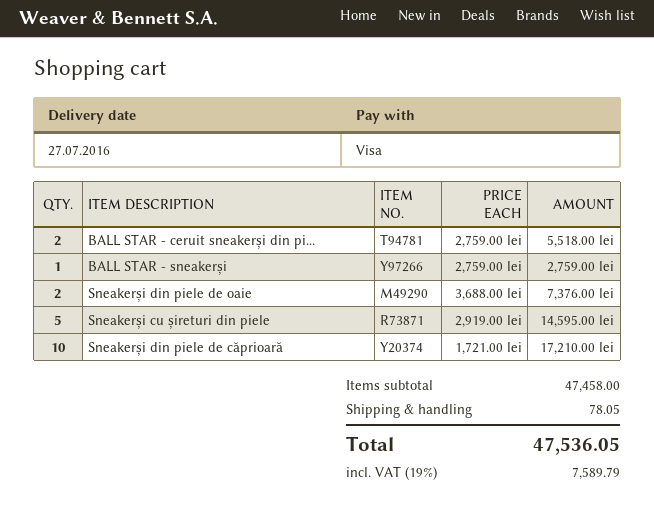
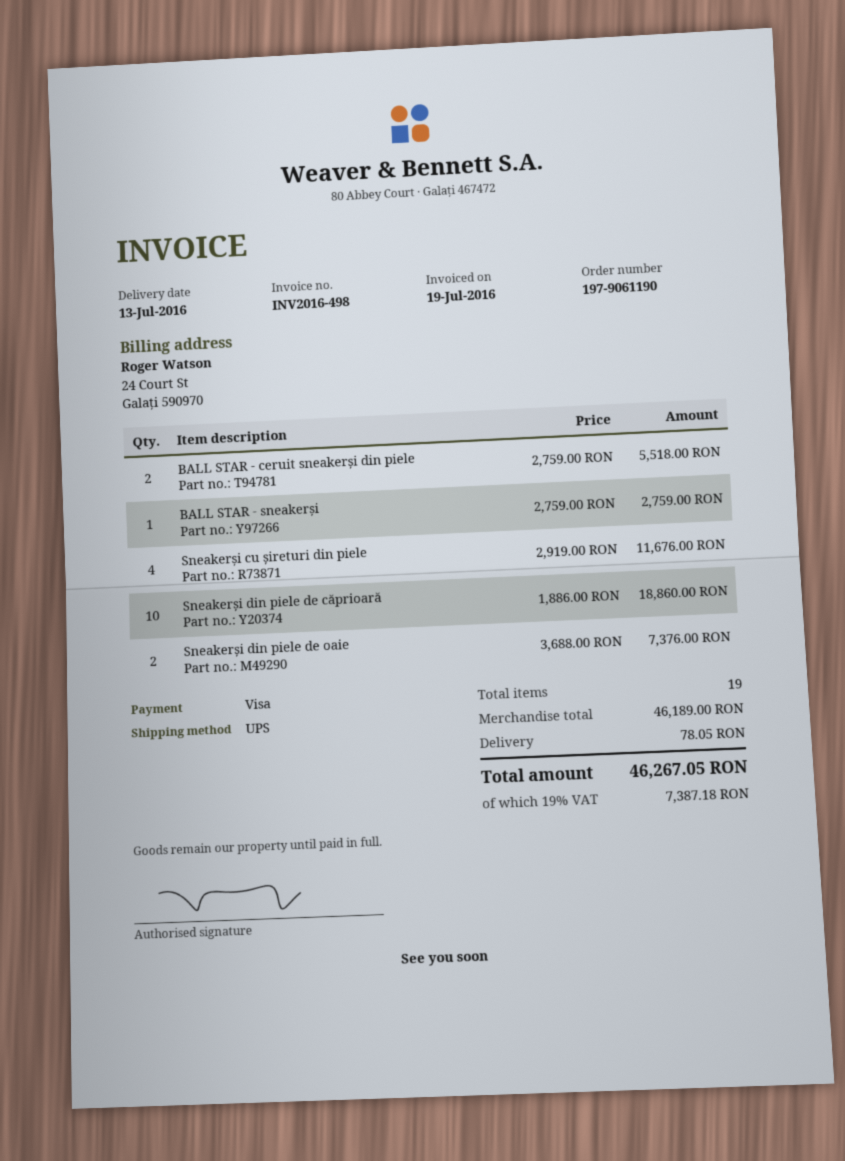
delivery date: 2016-07-27 -> 2016-07-13
Sneakerși cu șireturi din piele: 5 x 2919.00 = 14595.00 -> 4 x 2919.00 = 11676.00
Sneakerși din piele de căprioară: 10 x 1721.00 = 17210.00 -> 10 x 1886.00 = 18860.00
subtotal: 47458.00 -> 46189.00
tax: 19% = 7589.79 -> 19% = 7387.18
total: 47536.05 -> 46267.05

